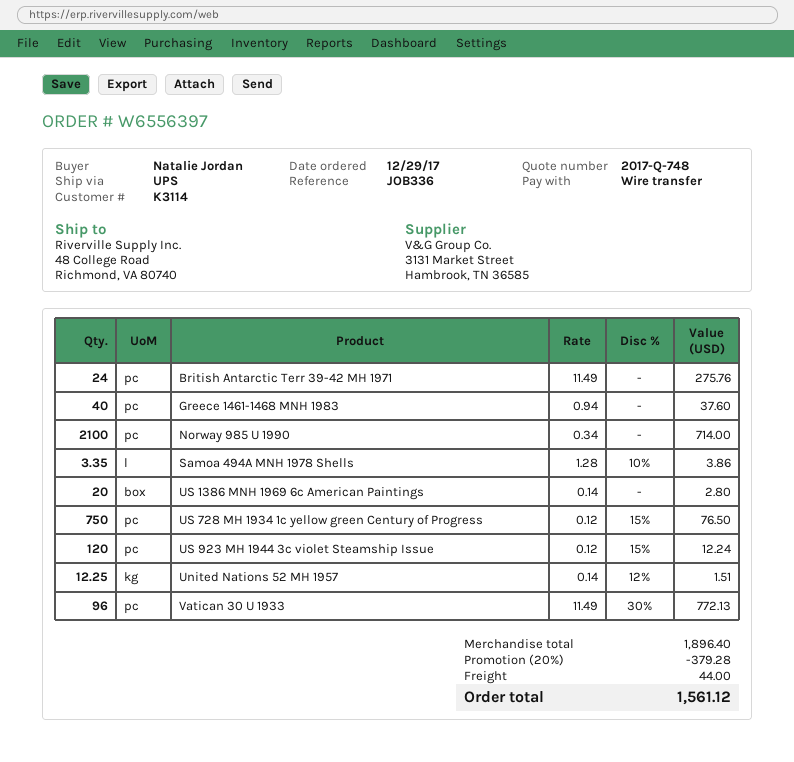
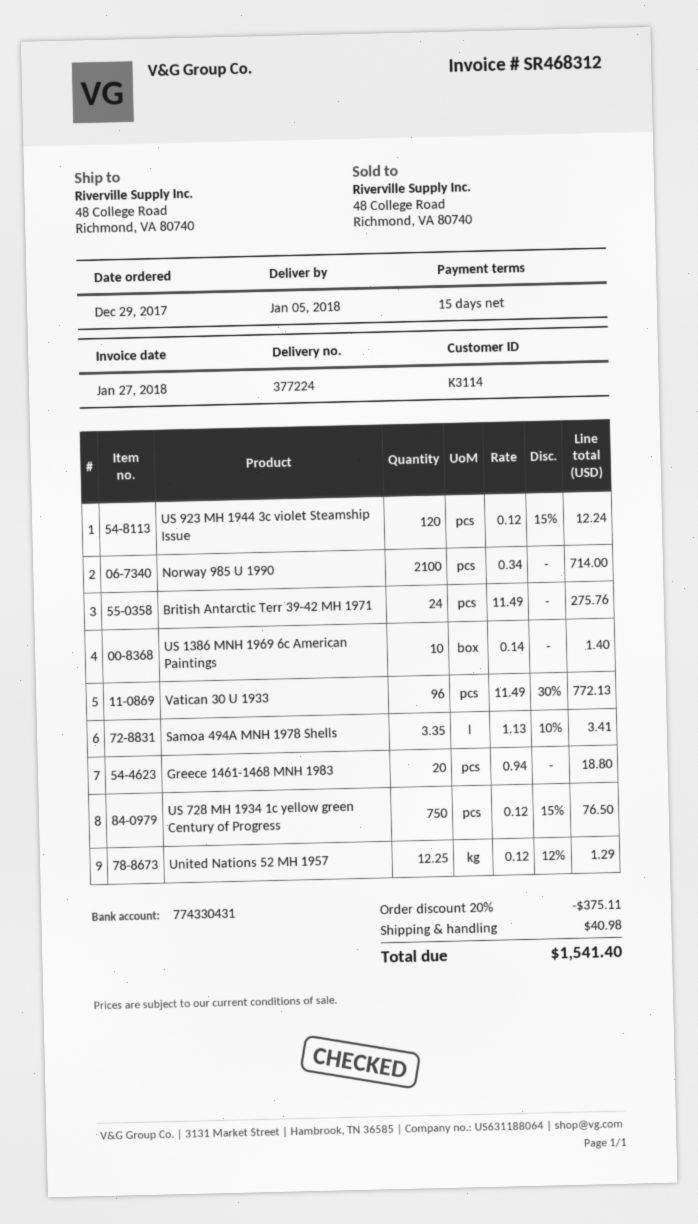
Greece 1461-1468 MNH 1983: 40 x 0.94 = 37.60 -> 20 x 0.94 = 18.80
Samoa 494A MNH 1978 Shells: 3.35 x 1.28 - 10% = 3.86 -> 3.35 x 1.13 - 10% = 3.41
US 1386 MNH 1969 6c American Paintings: 20 x 0.14 = 2.80 -> 10 x 0.14 = 1.40
United Nations 52 MH 1957: 12.25 x 0.14 - 12% = 1.51 -> 12.25 x 0.12 - 12% = 1.29
discount: 20% = 379.28 -> 20% = 375.11
shipping: 44.00 -> 40.98
total: 1561.12 -> 1541.40

